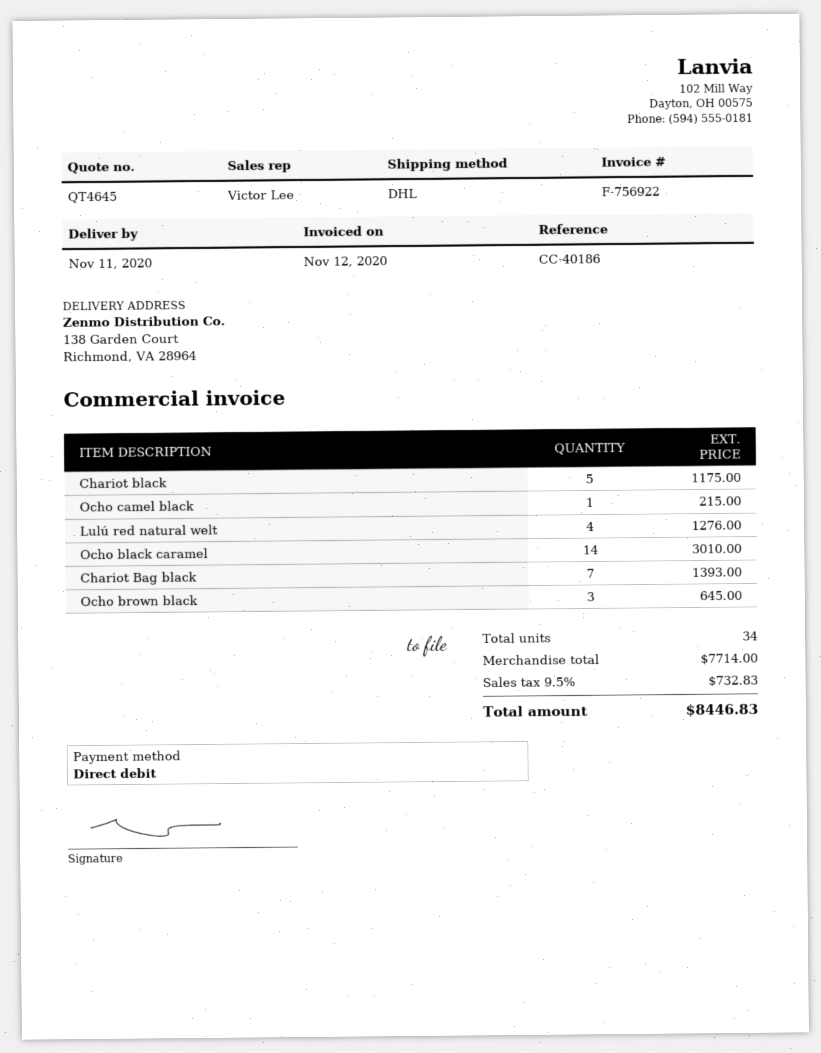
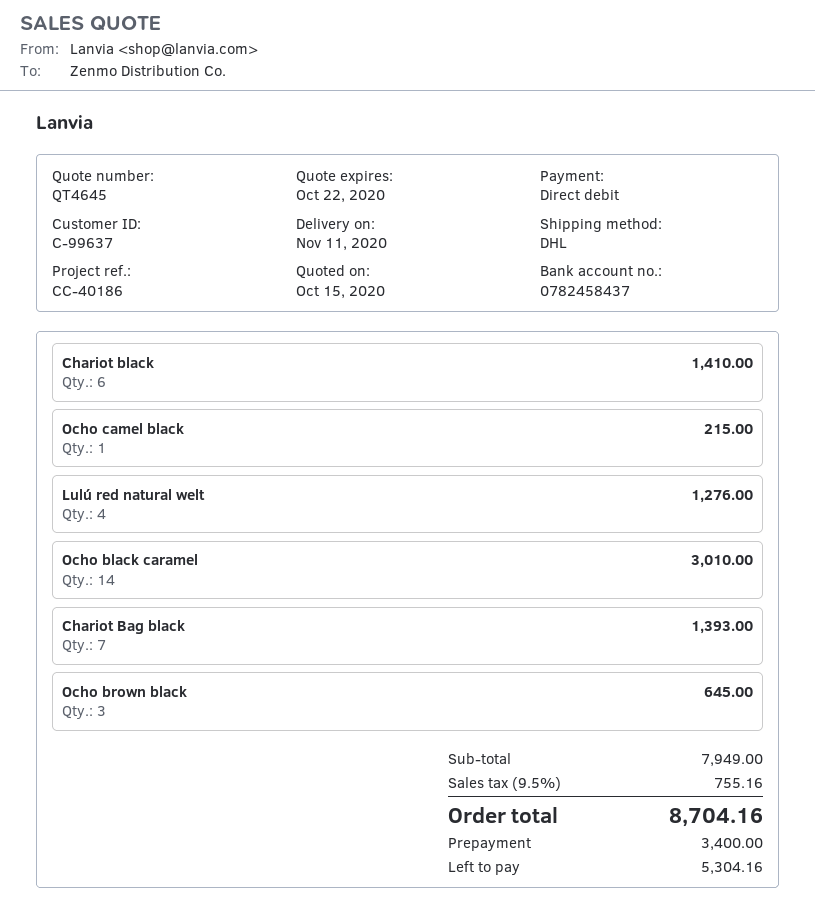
Chariot black: 5 for 1175.00 -> 6 for 1410.00
subtotal: 7714.00 -> 7949.00
tax: 9.5% = 732.83 -> 9.5% = 755.16
total: 8446.83 -> 8704.16

